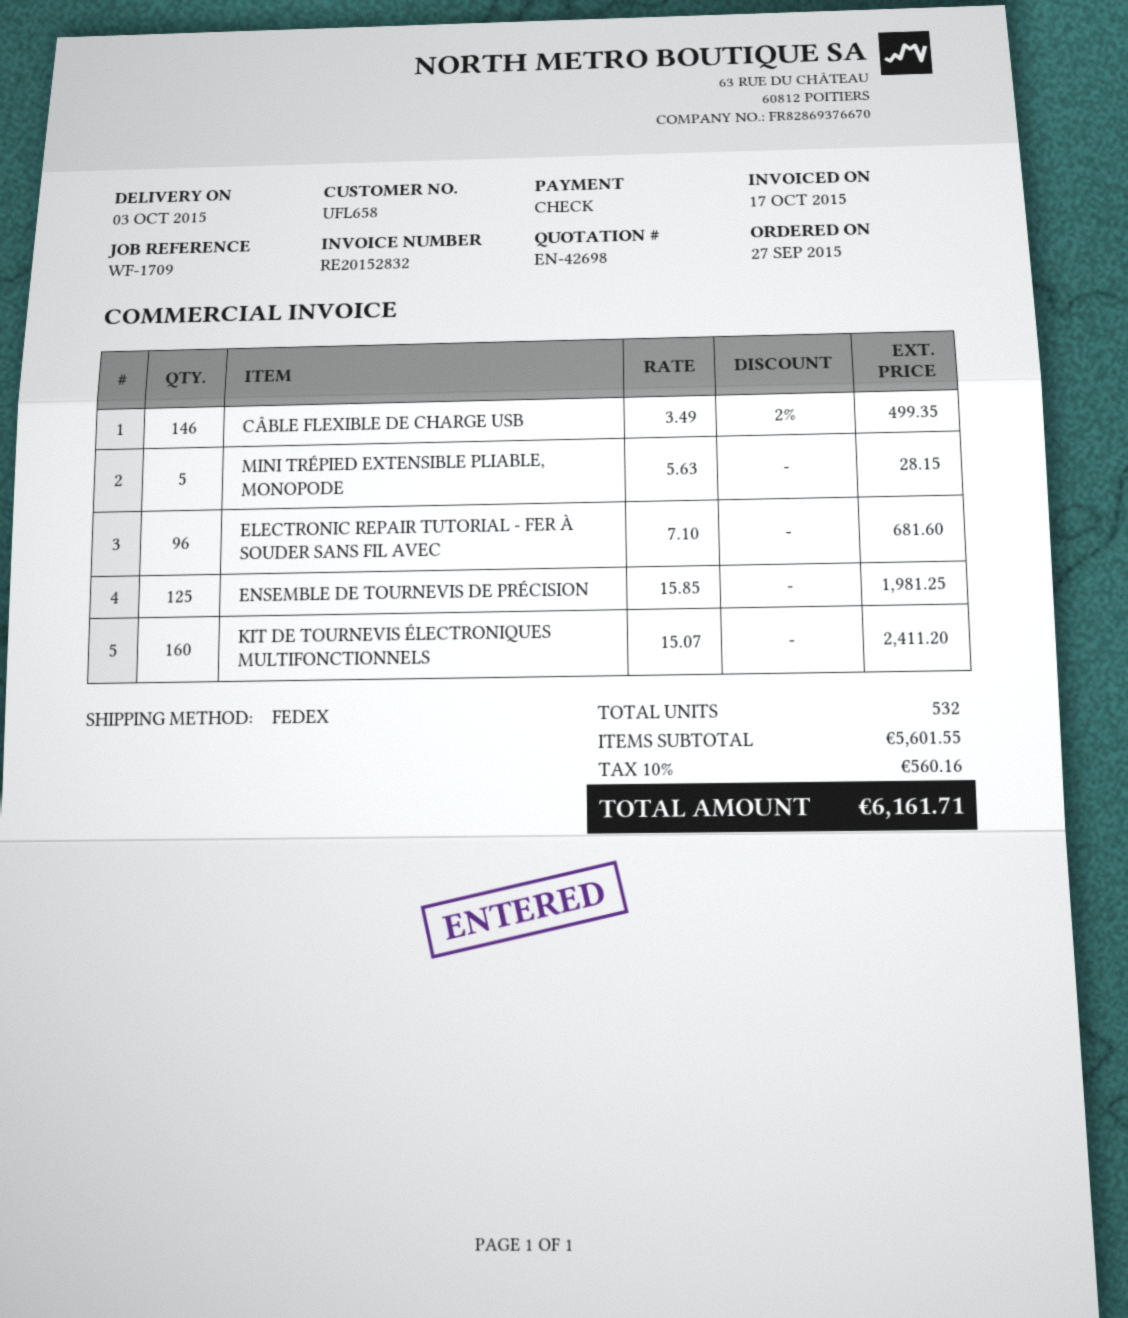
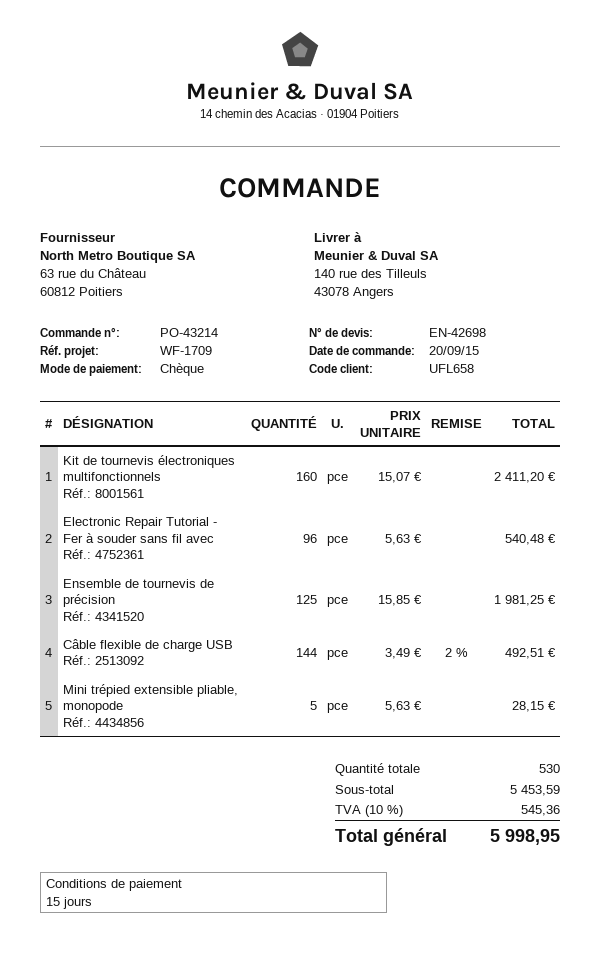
order date: 2015-09-27 -> 2015-09-20
CÂBLE FLEXIBLE DE CHARGE USB: 146 x 3.49 - 2% = 499.35 -> 144 x 3.49 - 2% = 492.51
ELECTRONIC REPAIR TUTORIAL - FER À SOUDER SANS FIL AVEC: 96 x 7.10 = 681.60 -> 96 x 5.63 = 540.48
total quantity: 532 -> 530
subtotal: 5601.55 -> 5453.59
tax: 10% = 560.16 -> 10% = 545.36
total: 6161.71 -> 5998.95

